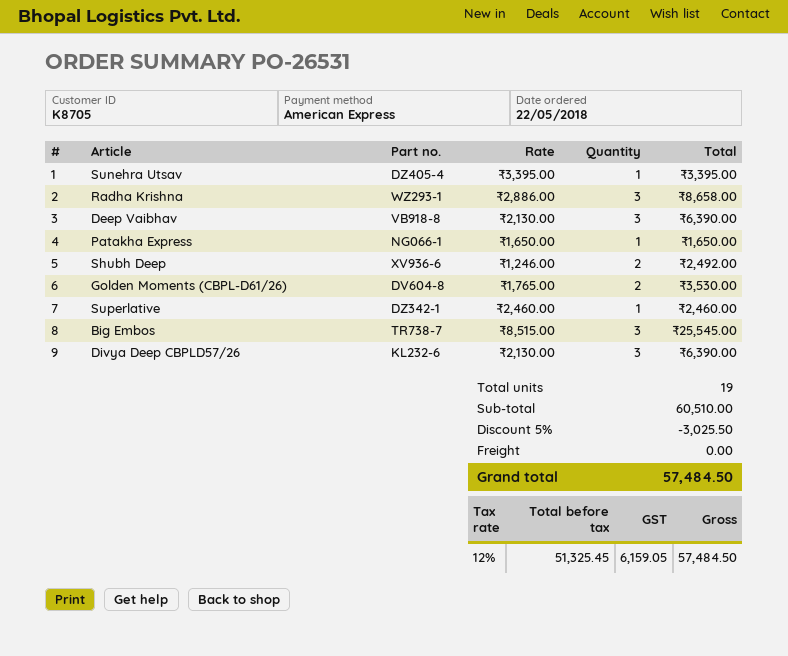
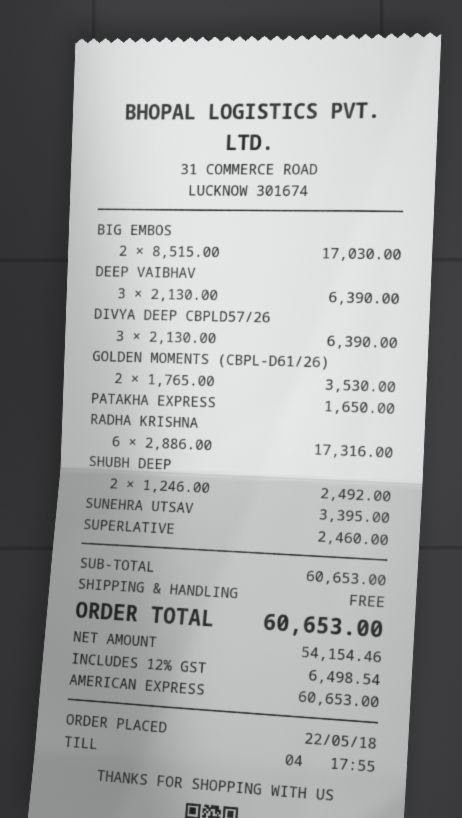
Radha Krishna: 3 x 2886.00 = 8658.00 -> 6 x 2886.00 = 17316.00
Big Embos: 3 x 8515.00 = 25545.00 -> 2 x 8515.00 = 17030.00
subtotal: 60510.00 -> 60653.00
discount: 5% = 3025.50 -> none
net: 51325.45 -> 54154.46
tax: 12% = 6159.05 -> 12% = 6498.54
total: 57484.50 -> 60653.00

